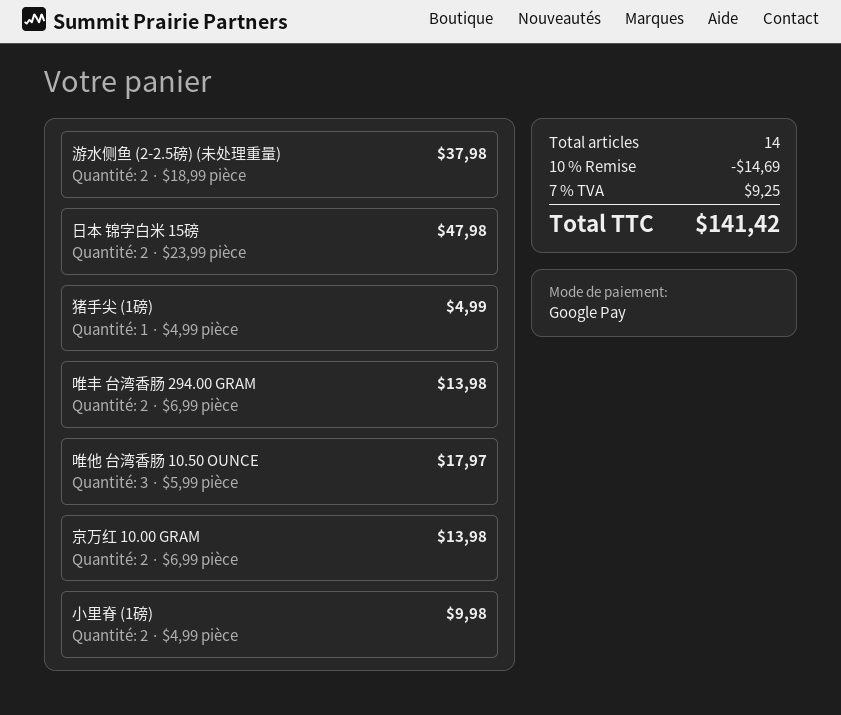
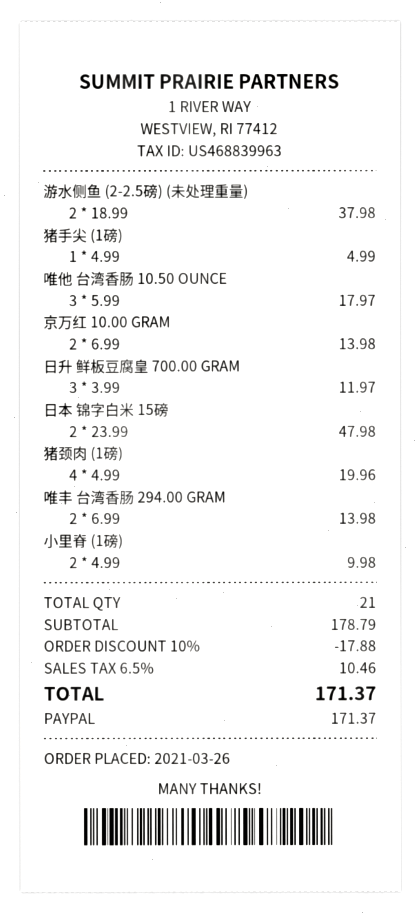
payment method: Google Pay -> PayPal
日升 鲜板豆腐皇 700.00 GRAM: none -> 3 x 3.99 = 11.97
猪颈肉 (1磅): none -> 4 x 4.99 = 19.96
total quantity: 14 -> 21
discount: 10% = 14.69 -> 10% = 17.88
tax: 7% = 9.25 -> 6.5% = 10.46
total: 141.42 -> 171.37

